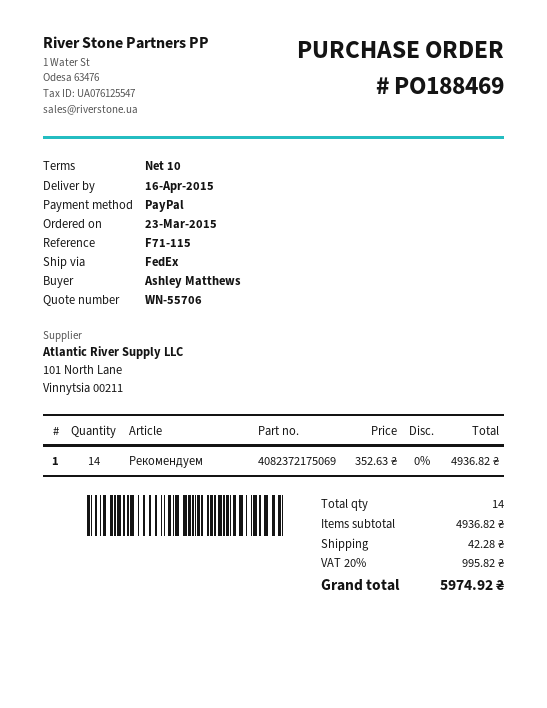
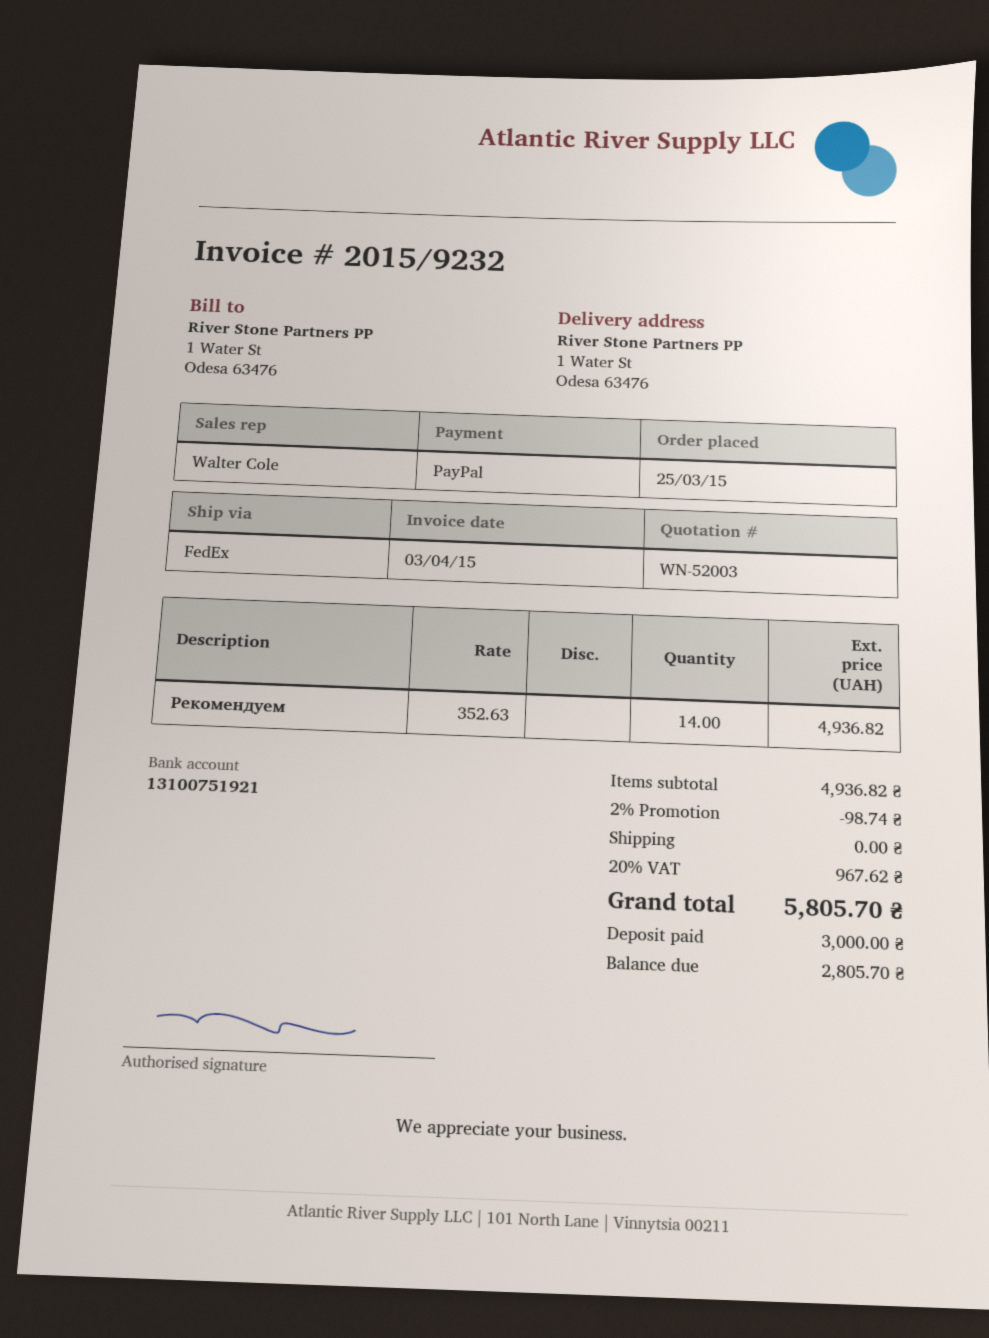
quote number: WN-55706 -> WN-52003
order date: 2015-03-23 -> 2015-03-25
discount: none -> 2% = 98.74
shipping: 42.28 -> 0.00
tax: 20% = 995.82 -> 20% = 967.62
total: 5974.92 -> 5805.70

